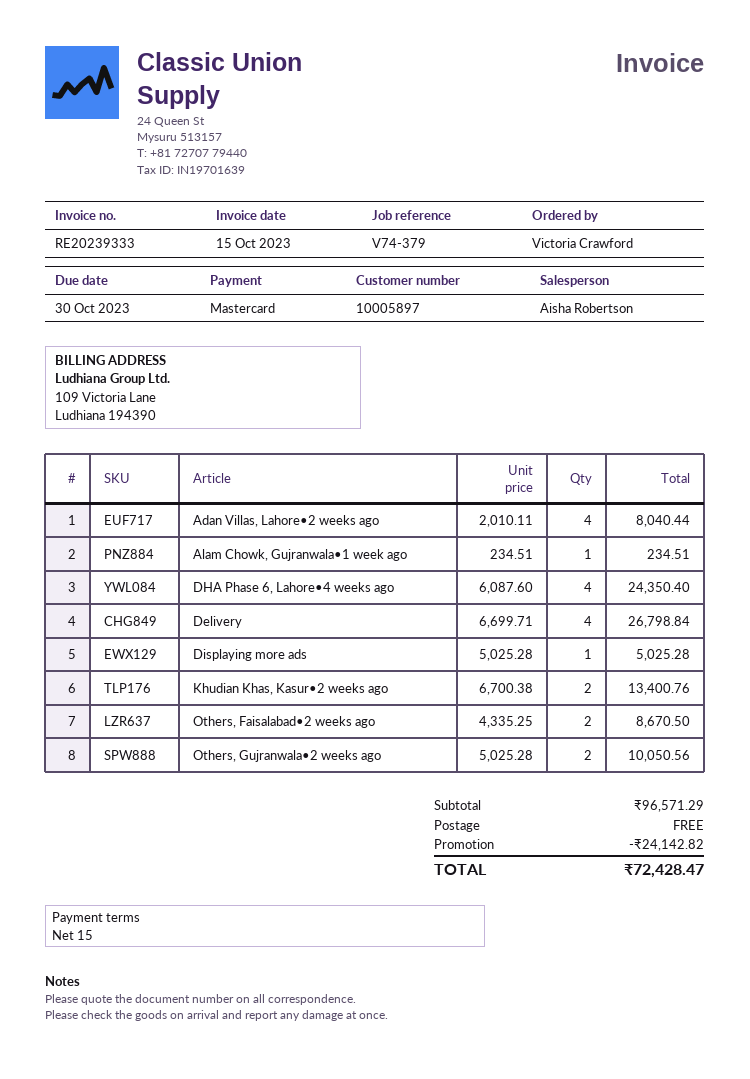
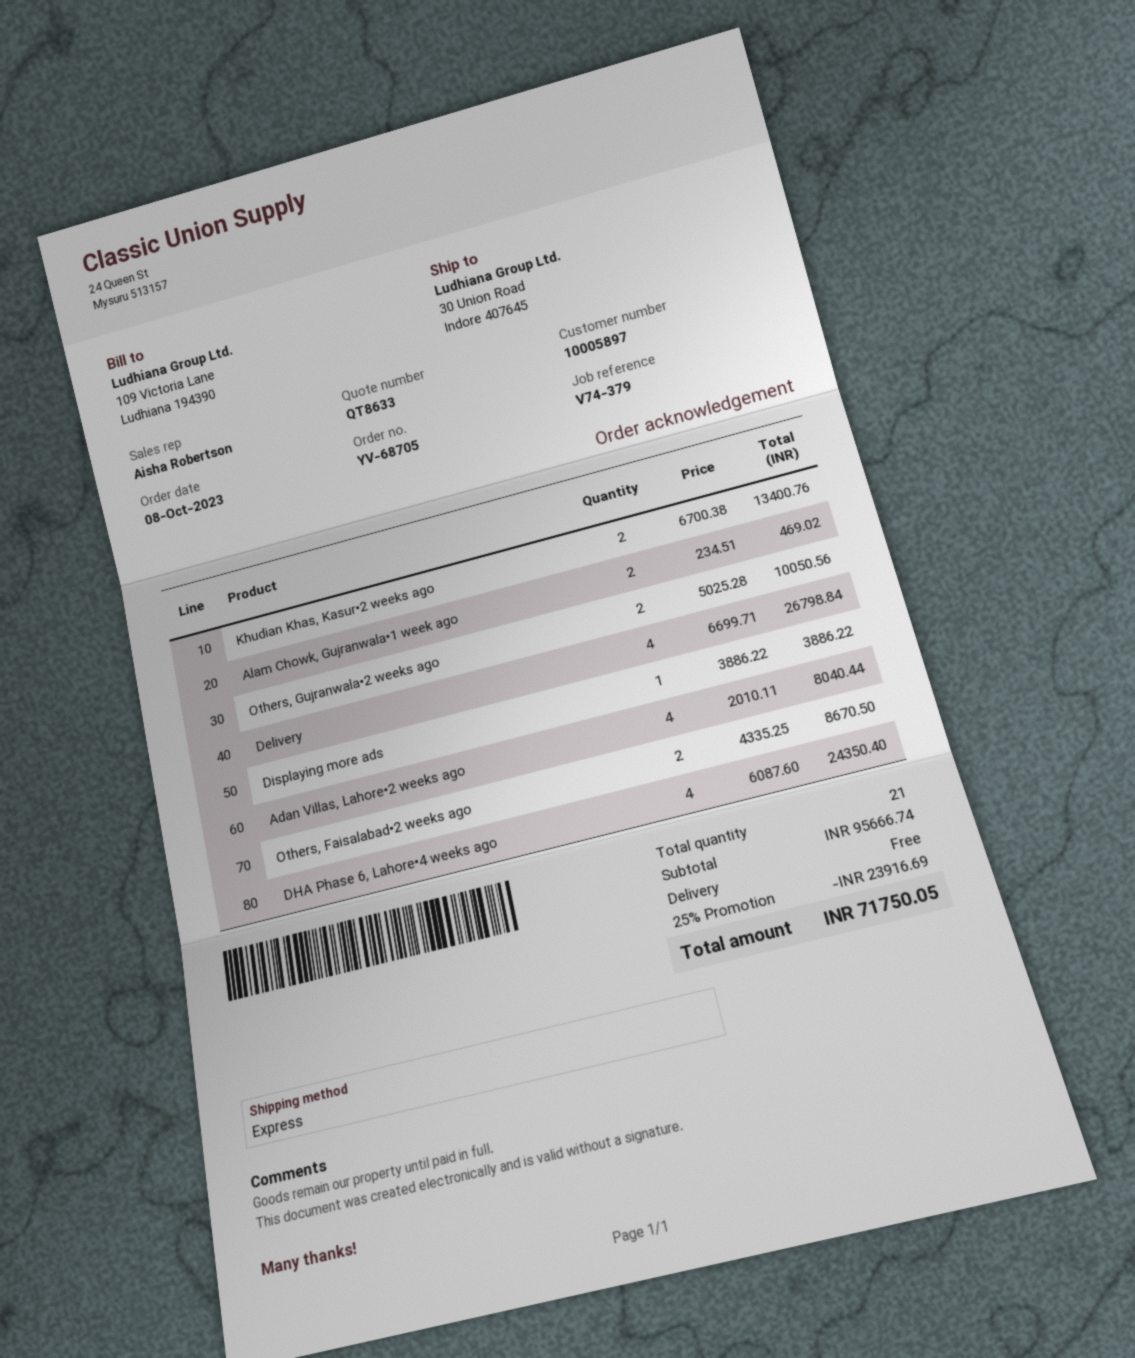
Alam Chowk, Gujranwala•1 week ago: 1 x 234.51 = 234.51 -> 2 x 234.51 = 469.02
Displaying more ads: 1 x 5025.28 = 5025.28 -> 1 x 3886.22 = 3886.22
subtotal: 96571.29 -> 95666.74
discount: 24142.82 -> 23916.69
total: 72428.47 -> 71750.05

